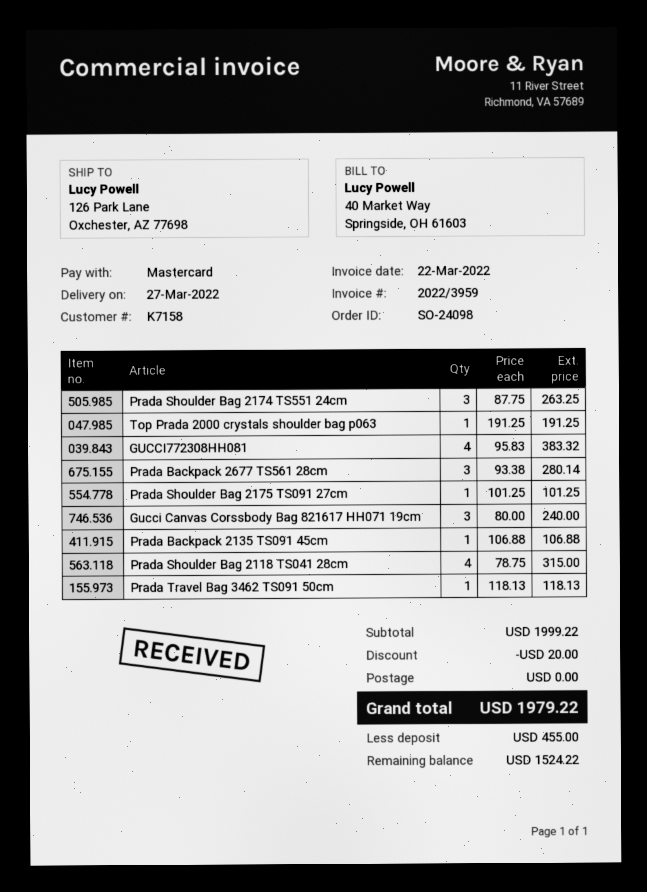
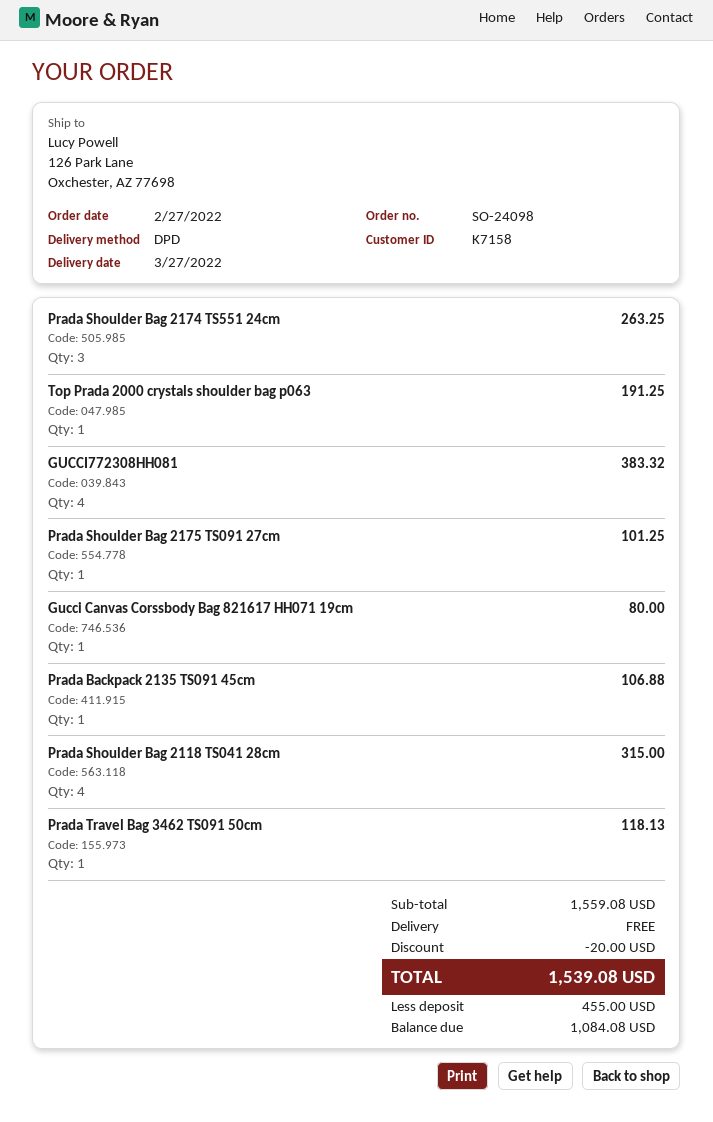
Prada Backpack 2677 TS561 28cm: 3 for 280.14 -> none
Gucci Canvas Corssbody Bag 821617 HH071 19cm: 3 for 240.00 -> 1 for 80.00
subtotal: 1999.22 -> 1559.08
total: 1979.22 -> 1539.08
balance: 1524.22 -> 1084.08

